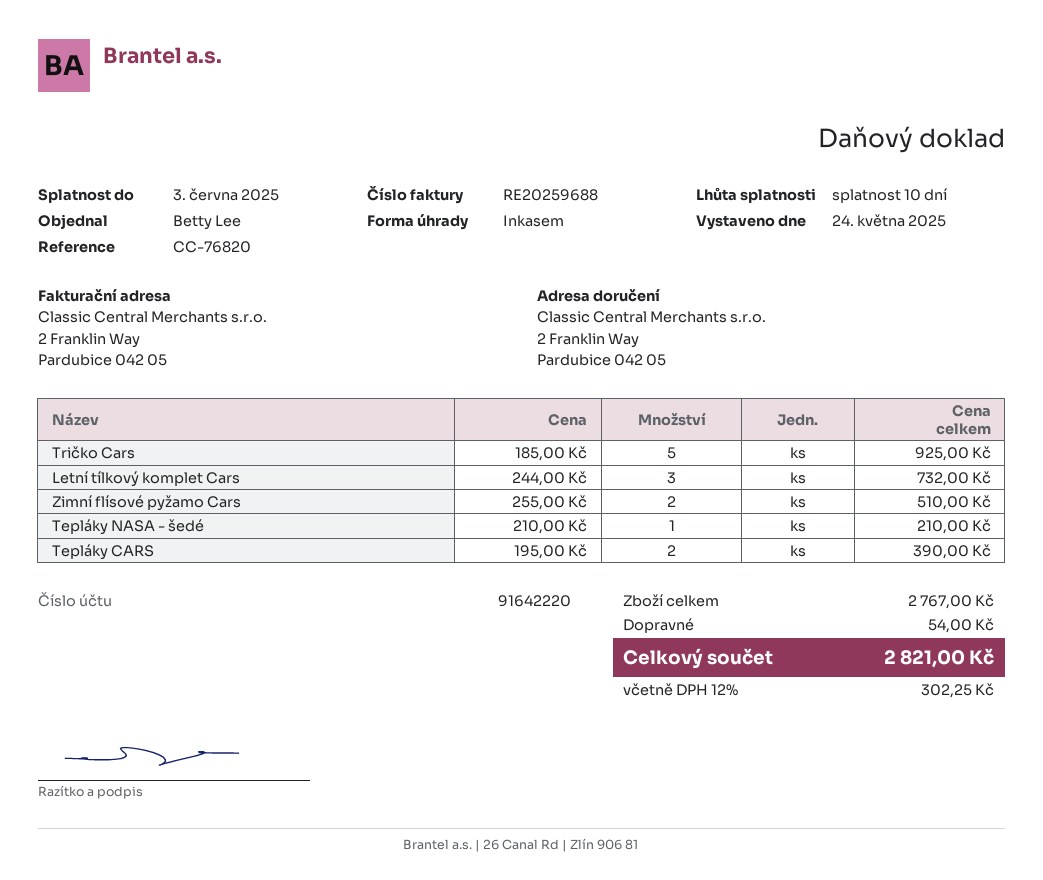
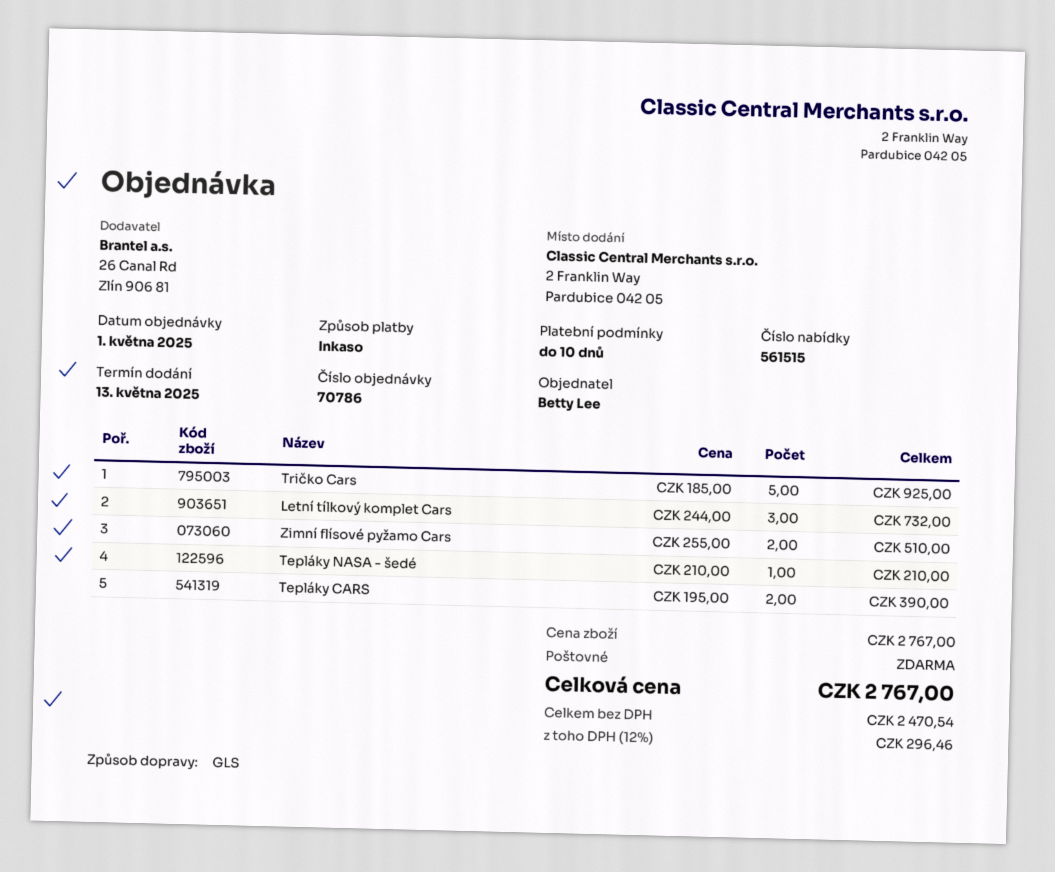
shipping: 54.00 -> 0.00
tax: 12% = 302.25 -> 12% = 296.46
total: 2821.00 -> 2767.00

